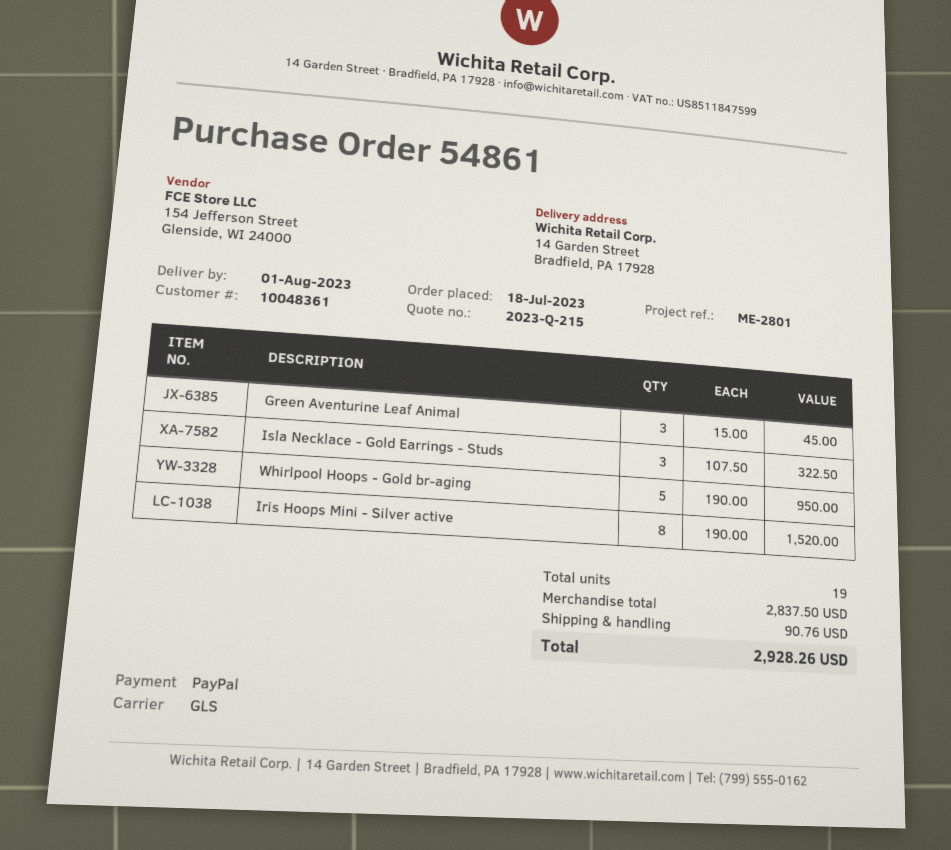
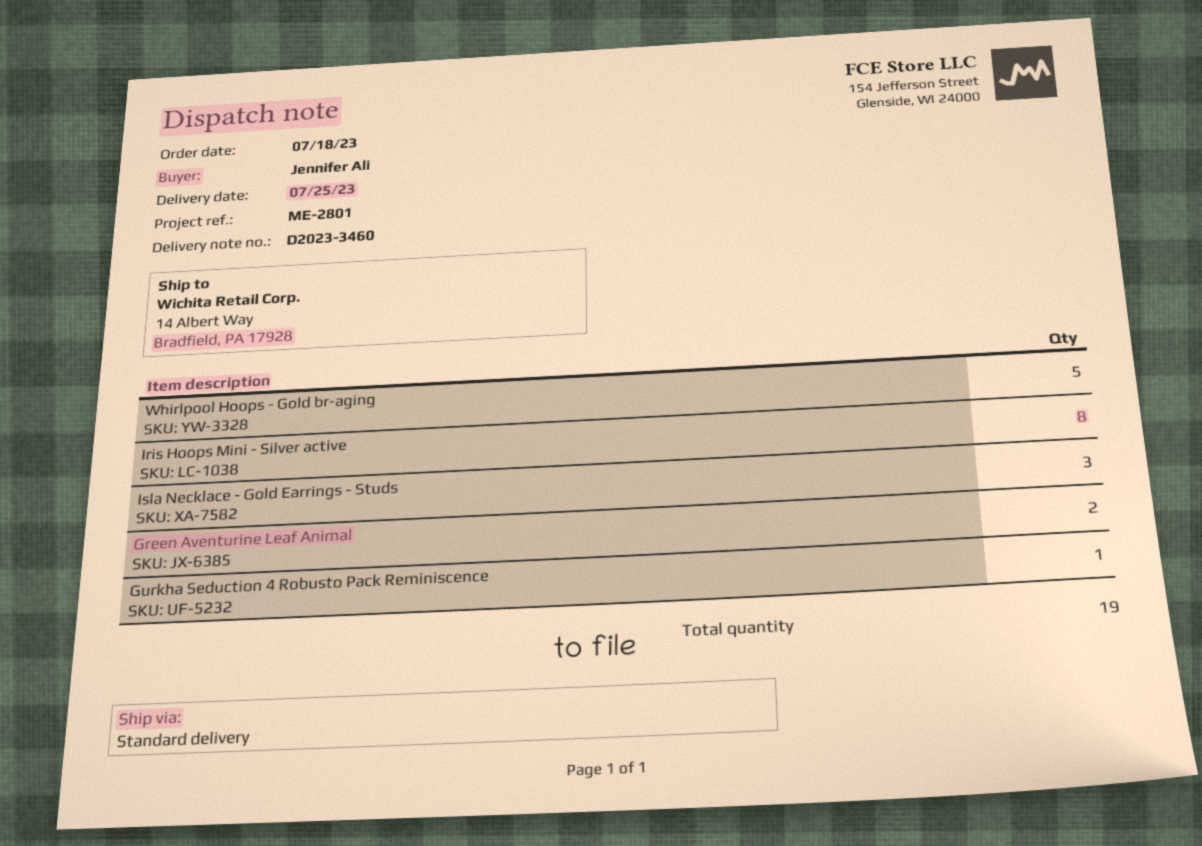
delivery date: 2023-08-01 -> 2023-07-25
shipping method: GLS -> standard
ship to: 14 Garden Street, Bradfield, PA 17928 -> 14 Albert Way, Bradfield, PA 17928
Green Aventurine Leaf Animal: 3 -> 2
Gurkha Seduction 4 Robusto Pack Reminiscence: none -> 1

